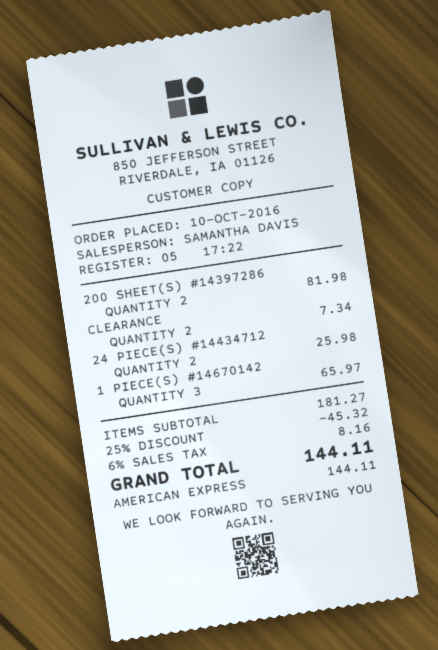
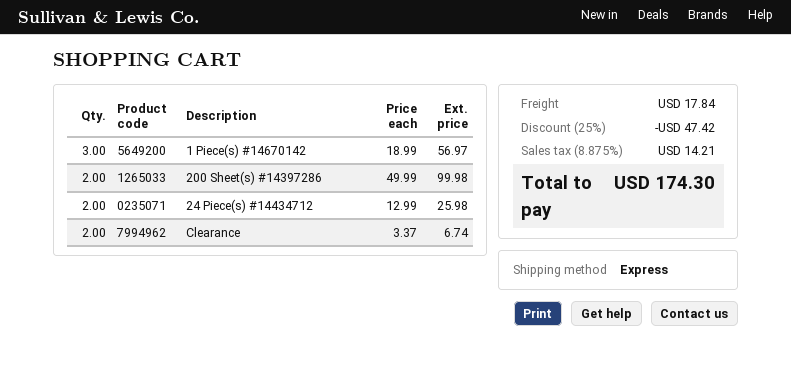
200 SHEET(S) #14397286: 2 for 81.98 -> 2 for 99.98
CLEARANCE: 2 for 7.34 -> 2 for 6.74
1 PIECE(S) #14670142: 3 for 65.97 -> 3 for 56.97
discount: 25% = 45.32 -> 25% = 47.42
shipping: none -> 17.84
tax: 6% = 8.16 -> 8.875% = 14.21
total: 144.11 -> 174.30

